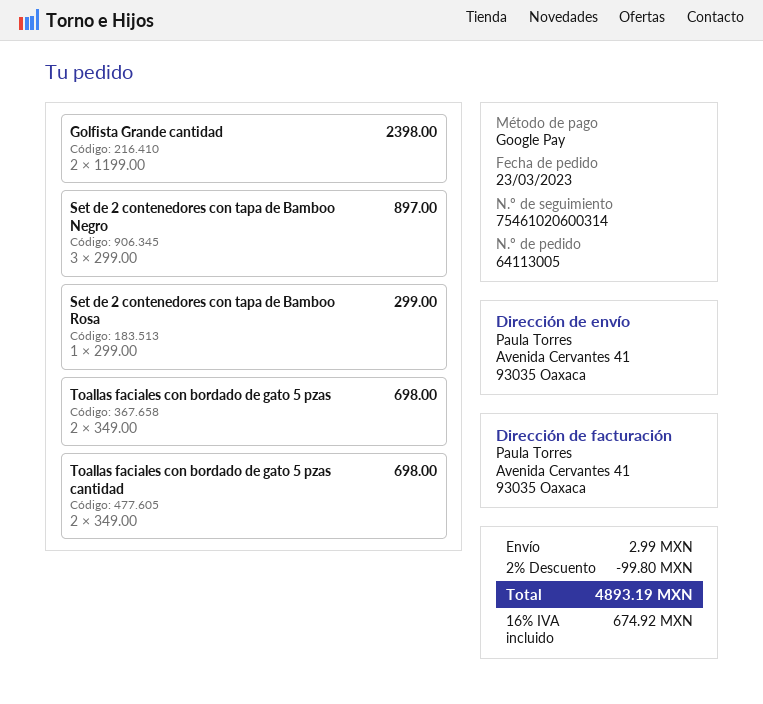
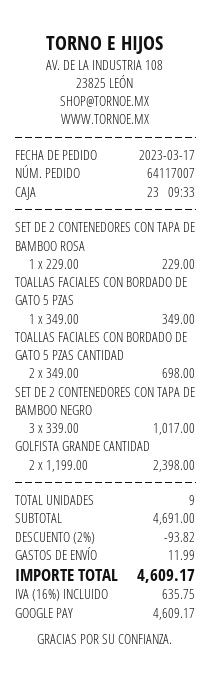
order number: 64113005 -> 64117007
order date: 2023-03-23 -> 2023-03-17
Set de 2 contenedores con tapa de Bamboo Negro: 3 x 299.00 = 897.00 -> 3 x 339.00 = 1017.00
Set de 2 contenedores con tapa de Bamboo Rosa: 1 x 299.00 = 299.00 -> 1 x 229.00 = 229.00
Toallas faciales con bordado de gato 5 pzas: 2 x 349.00 = 698.00 -> 1 x 349.00 = 349.00
discount: 2% = 99.80 -> 2% = 93.82
shipping: 2.99 -> 11.99
tax: 16% = 674.92 -> 16% = 635.75
total: 4893.19 -> 4609.17

